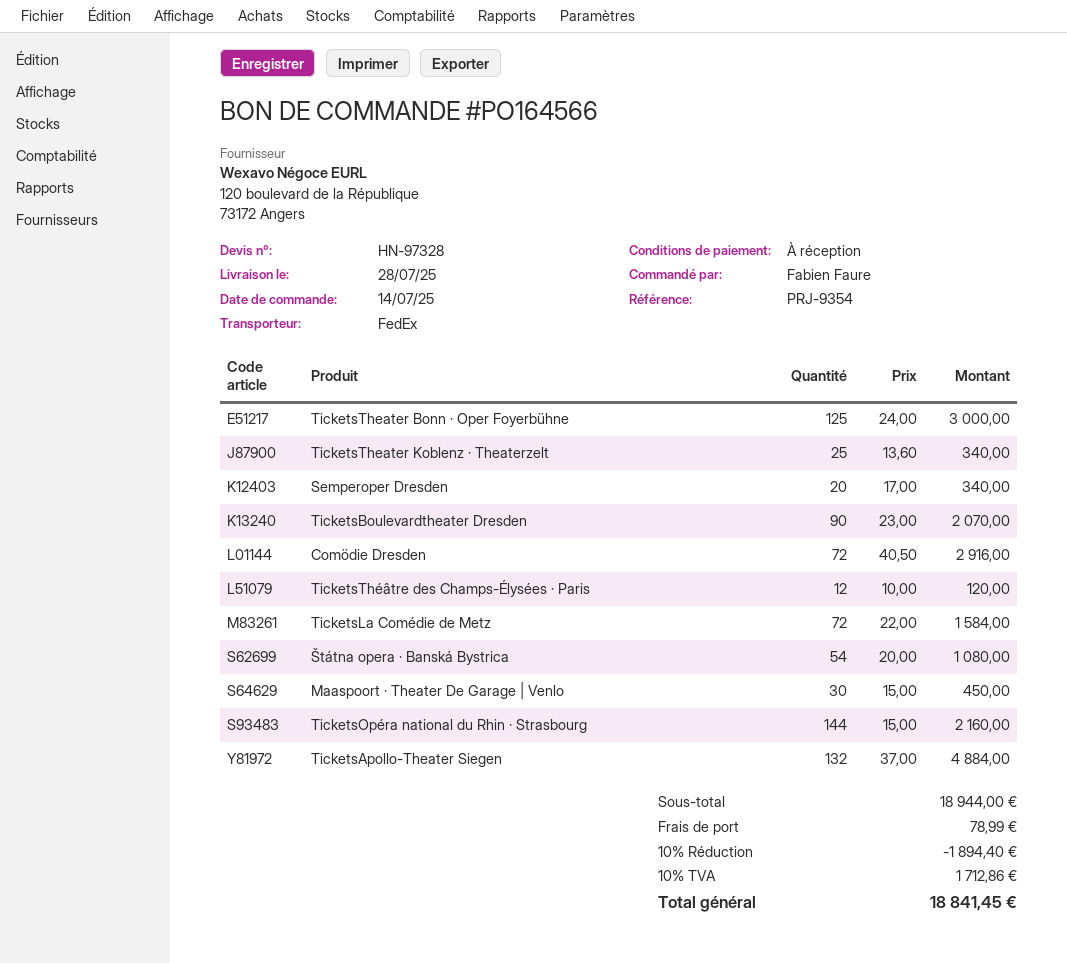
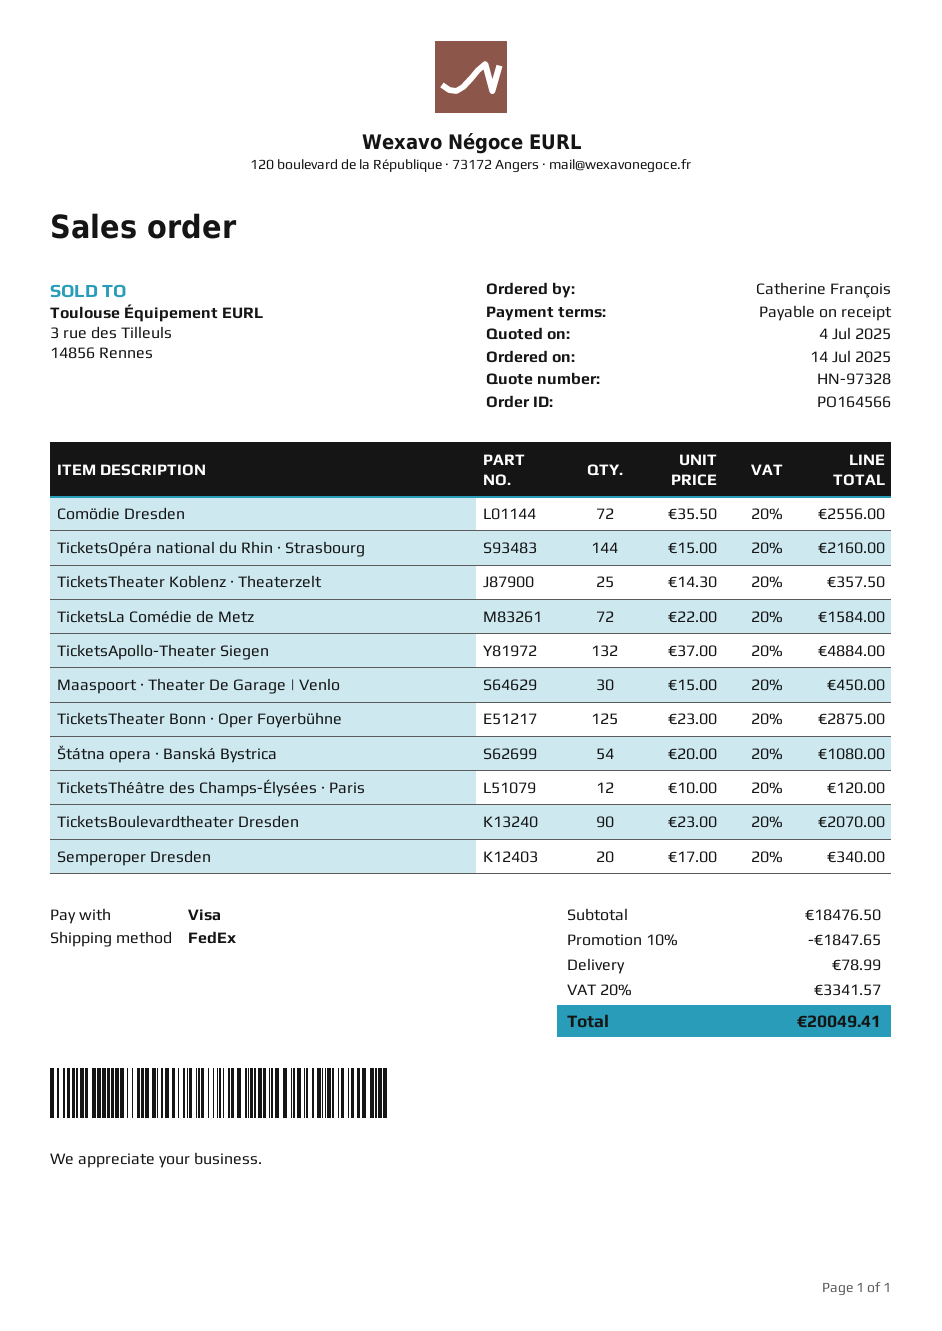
ordered by: Fabien Faure -> Catherine François
TicketsTheater Bonn · Oper Foyerbühne: 125 x 24.00 = 3000.00 -> 125 x 23.00 = 2875.00
TicketsTheater Koblenz · Theaterzelt: 25 x 13.60 = 340.00 -> 25 x 14.30 = 357.50
Comödie Dresden: 72 x 40.50 = 2916.00 -> 72 x 35.50 = 2556.00
subtotal: 18944.00 -> 18476.50
discount: 10% = 1894.40 -> 10% = 1847.65
tax: 10% = 1712.86 -> 20% = 3341.57
total: 18841.45 -> 20049.41

